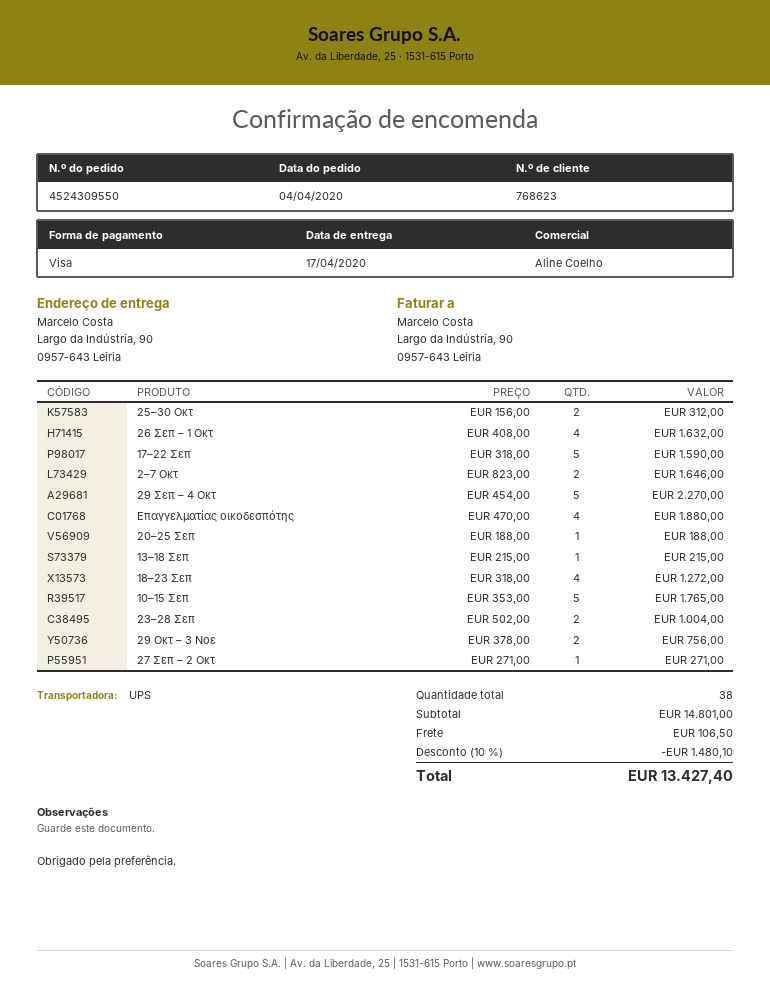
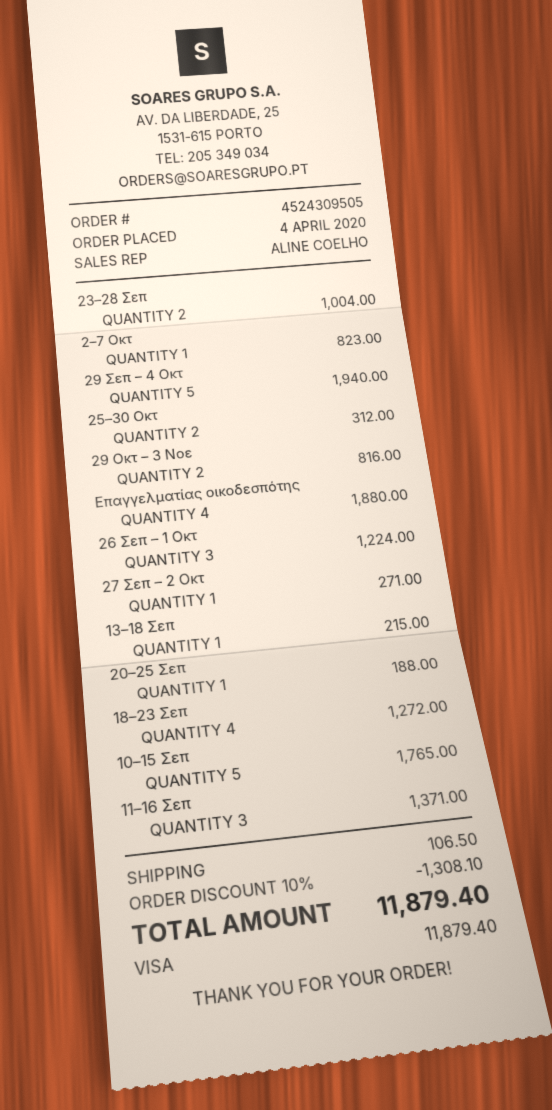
order number: 4524309550 -> 4524309505
26 Σεπ – 1 Οκτ: 4 for 1632.00 -> 3 for 1224.00
17–22 Σεπ: 5 for 1590.00 -> none
2–7 Οκτ: 2 for 1646.00 -> 1 for 823.00
29 Σεπ – 4 Οκτ: 5 for 2270.00 -> 5 for 1940.00
29 Οκτ – 3 Νοε: 2 for 756.00 -> 2 for 816.00
11–16 Σεπ: none -> 3 for 1371.00
discount: 10% = 1480.10 -> 10% = 1308.10
total: 13427.40 -> 11879.40

